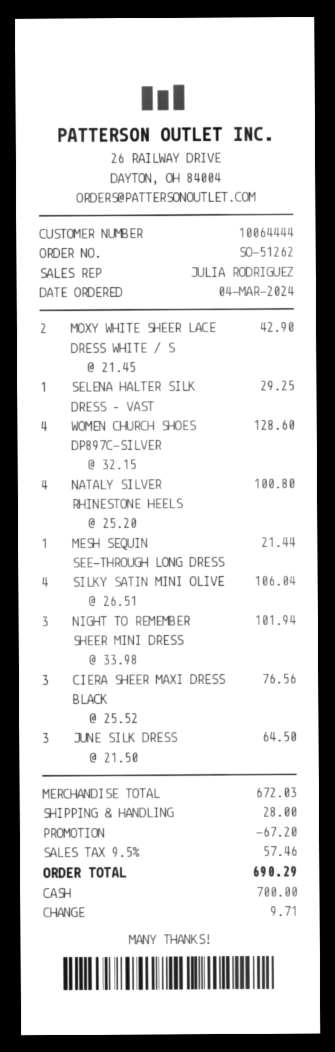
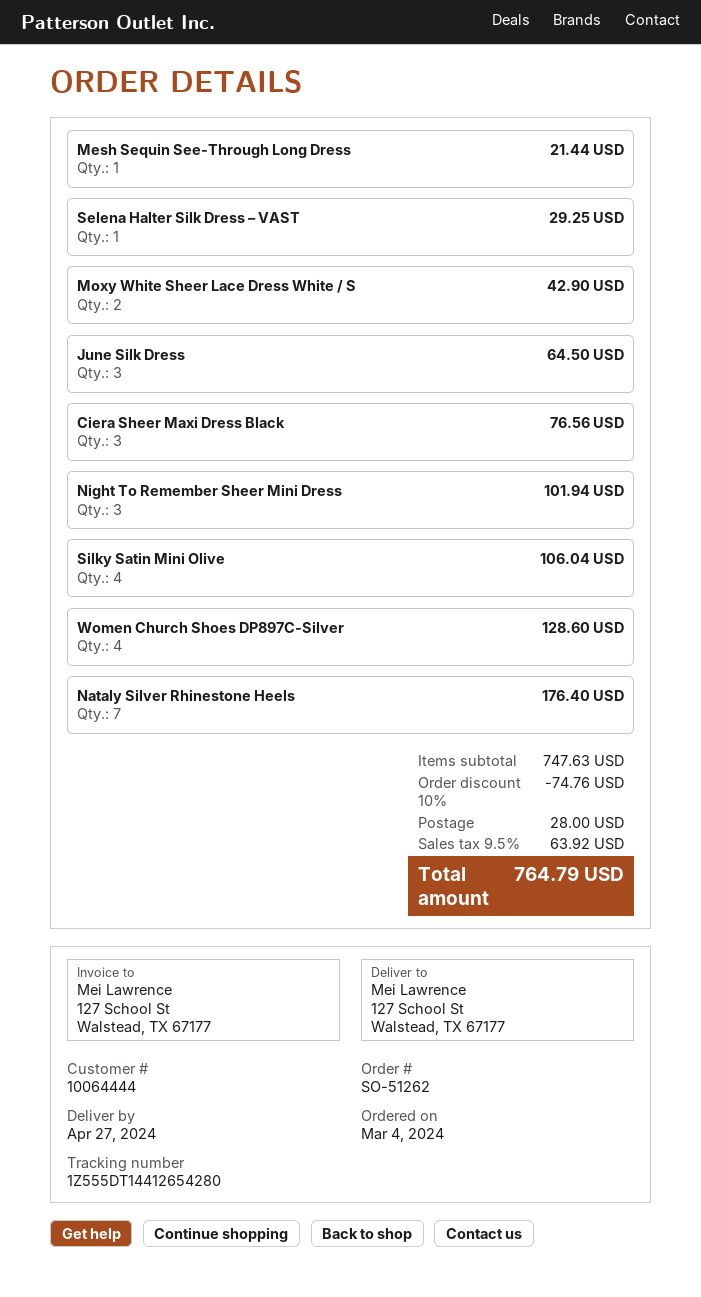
NATALY SILVER RHINESTONE HEELS: 4 for 100.80 -> 7 for 176.40
subtotal: 672.03 -> 747.63
discount: 67.20 -> 74.76
tax: 9.5% = 57.46 -> 9.5% = 63.92
total: 690.29 -> 764.79

